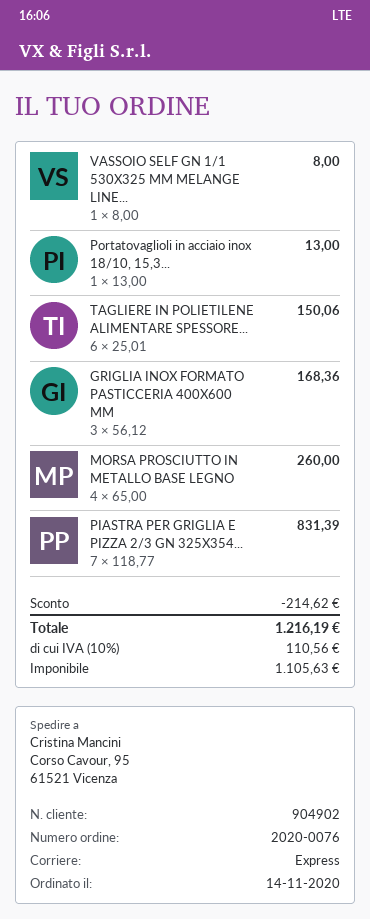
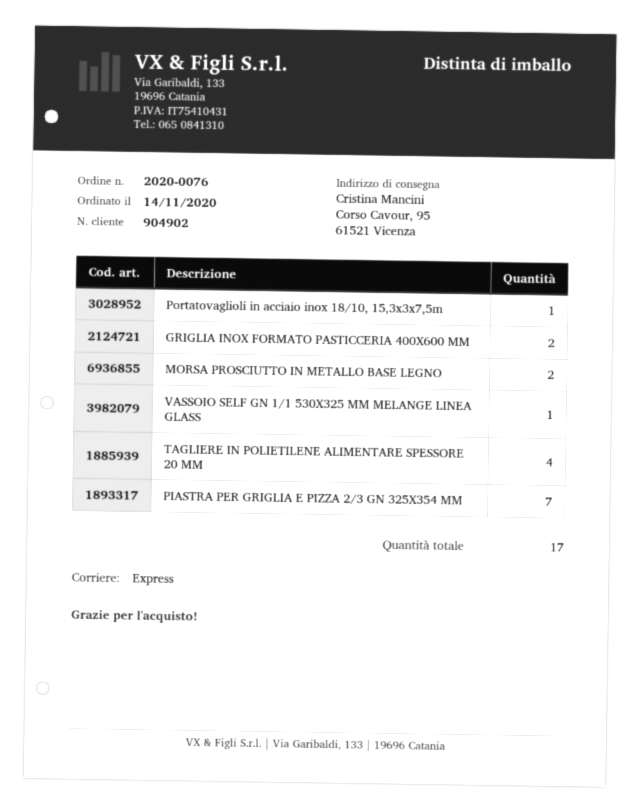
TAGLIERE IN POLIETILENE ALIMENTARE SPESSORE...: 6 -> 4
GRIGLIA INOX FORMATO PASTICCERIA 400X600 MM: 3 -> 2
MORSA PROSCIUTTO IN METALLO BASE LEGNO: 4 -> 2

